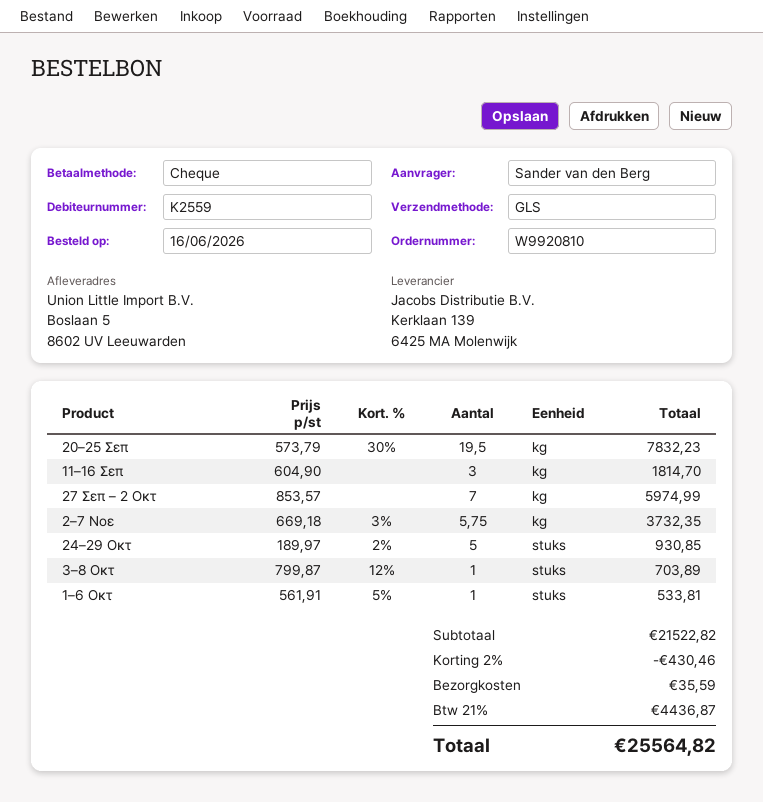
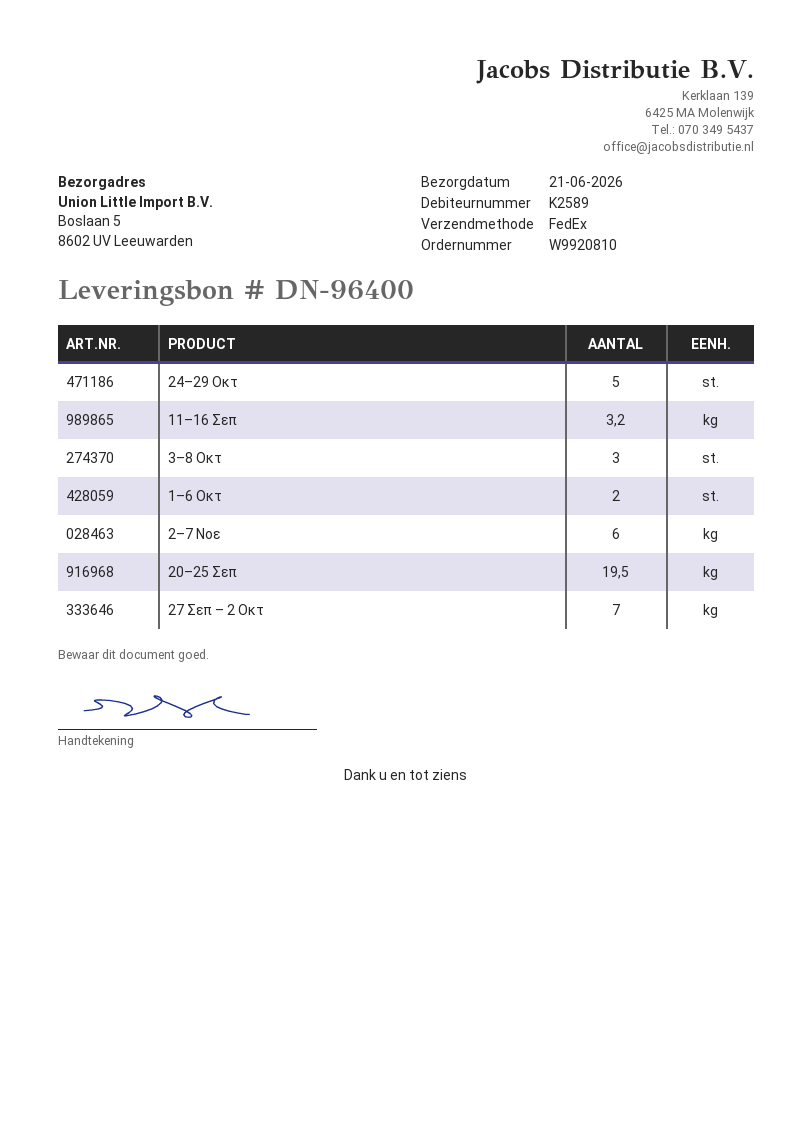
customer number: K2559 -> K2589
shipping method: GLS -> FedEx
11–16 Σεπ: 3 -> 3.2
2–7 Νοε: 5.75 -> 6
3–8 Οκτ: 1 -> 3
1–6 Οκτ: 1 -> 2

